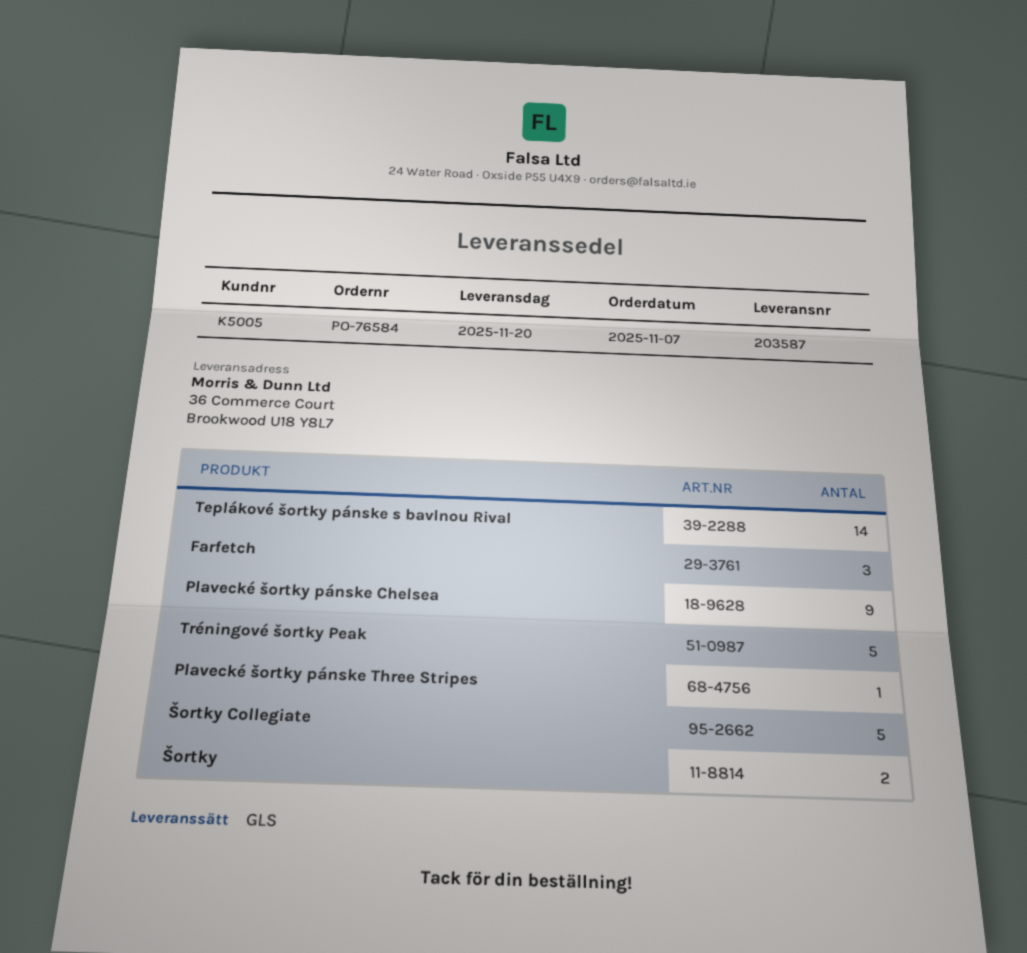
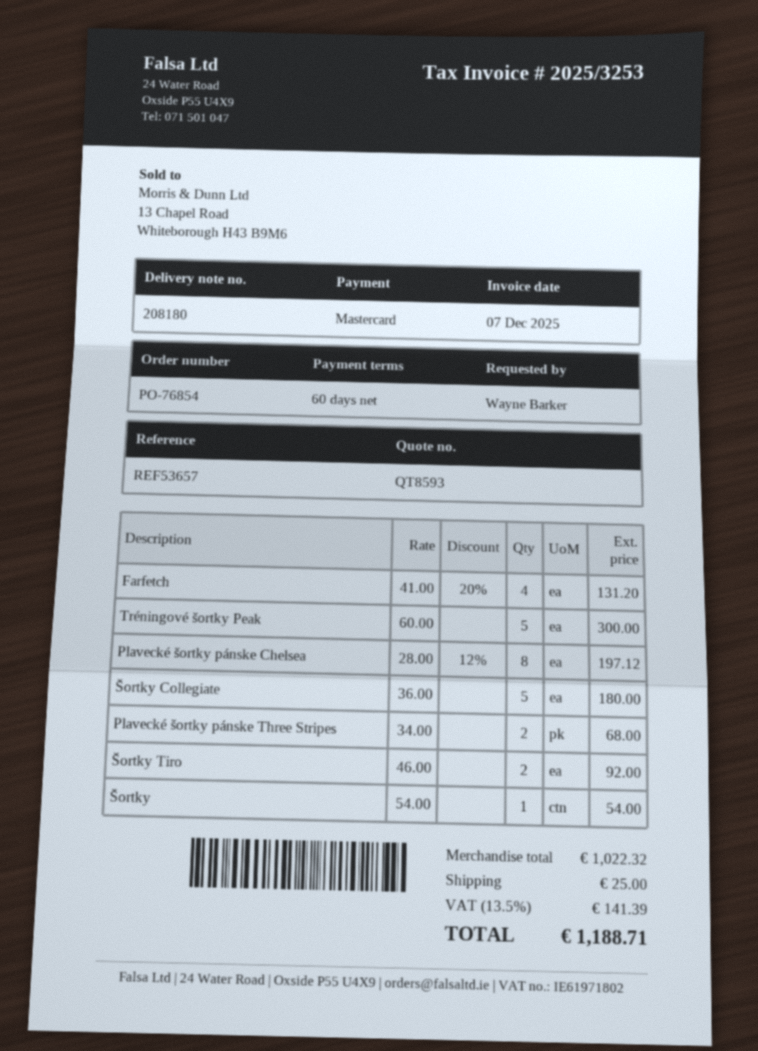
order number: PO-76584 -> PO-76854
delivery note number: 203587 -> 208180
Teplákové šortky pánske s bavlnou Rival: 14 -> none
Farfetch: 3 -> 4
Plavecké šortky pánske Chelsea: 9 -> 8
Plavecké šortky pánske Three Stripes: 1 -> 2
Šortky: 2 -> 1
Šortky Tiro: none -> 2

